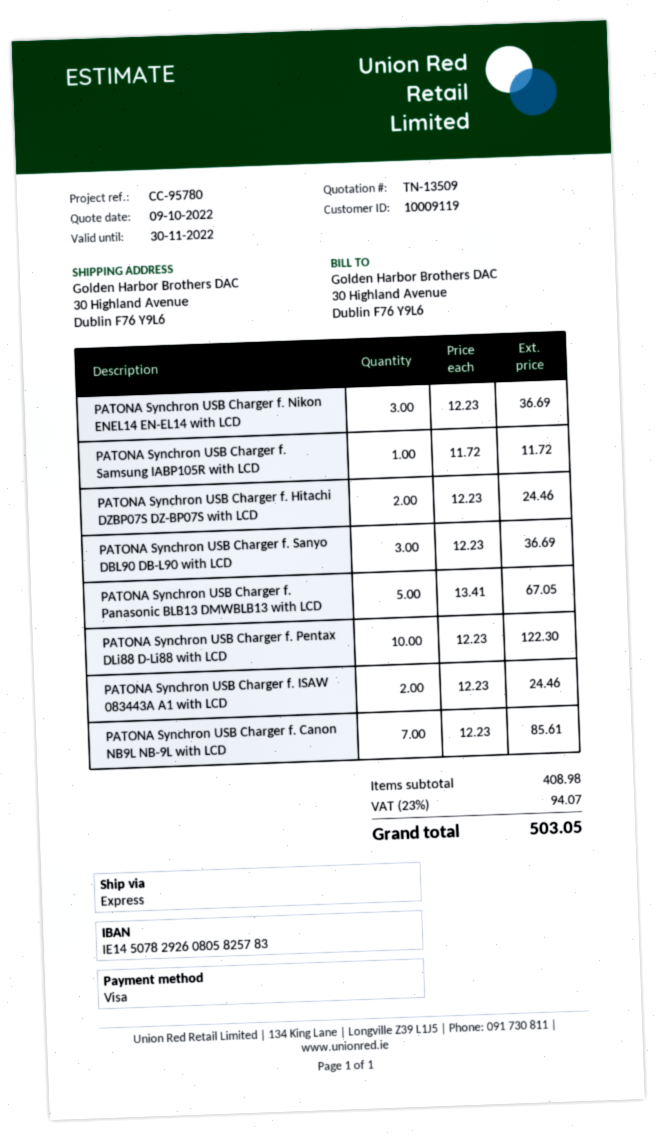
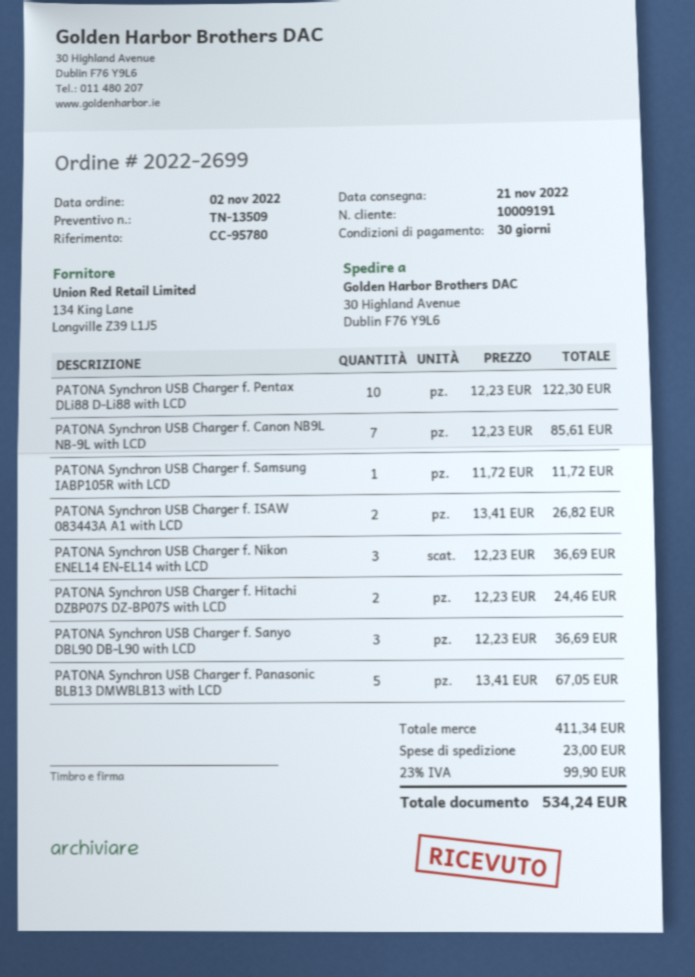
customer number: 10009119 -> 10009191
PATONA Synchron USB Charger f. ISAW 083443A A1 with LCD: 2 x 12.23 = 24.46 -> 2 x 13.41 = 26.82
subtotal: 408.98 -> 411.34
shipping: none -> 23.00
tax: 23% = 94.07 -> 23% = 99.90
total: 503.05 -> 534.24

